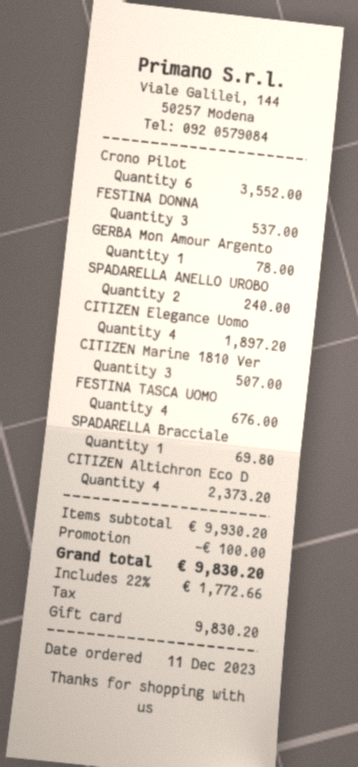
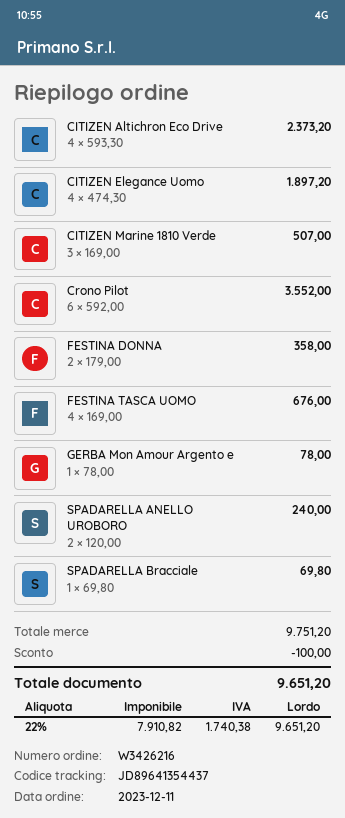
FESTINA DONNA: 3 for 537.00 -> 2 for 358.00
subtotal: 9930.20 -> 9751.20
tax: 22% = 1772.66 -> 22% = 1740.38
total: 9830.20 -> 9651.20

